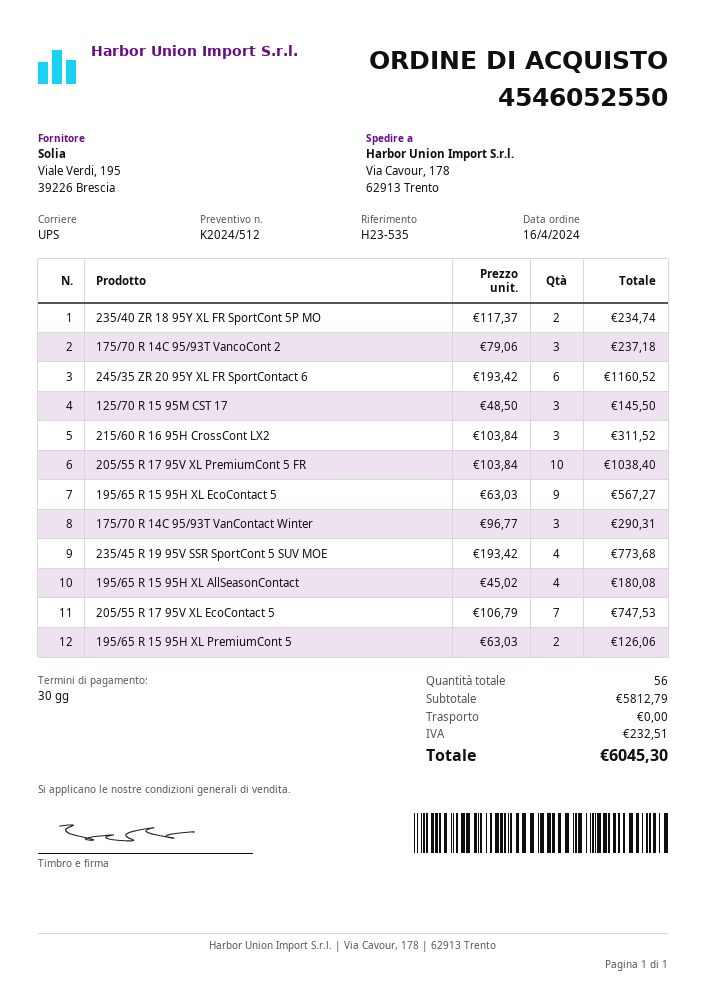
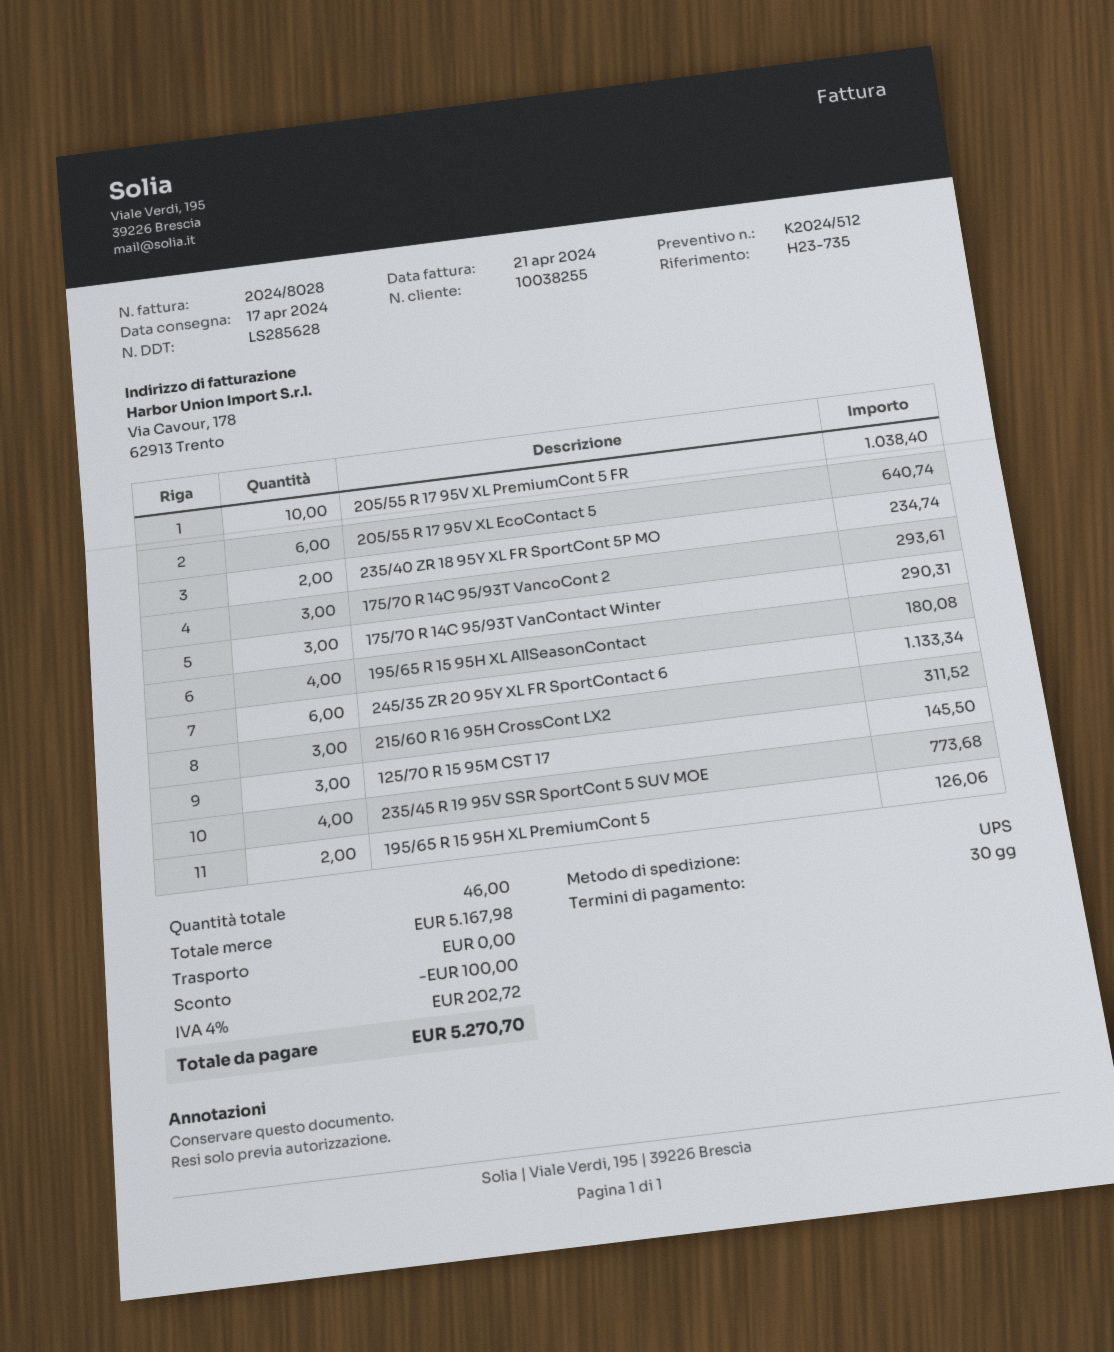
reference: H23-535 -> H23-735
175/70 R 14C 95/93T VancoCont 2: 3 for 237.18 -> 3 for 293.61
245/35 ZR 20 95Y XL FR SportContact 6: 6 for 1160.52 -> 6 for 1133.34
195/65 R 15 95H XL EcoContact 5: 9 for 567.27 -> none
205/55 R 17 95V XL EcoContact 5: 7 for 747.53 -> 6 for 640.74
total quantity: 56 -> 46
subtotal: 5812.79 -> 5167.98
discount: none -> 100.00
tax: 232.51 -> 202.72
total: 6045.30 -> 5270.70

